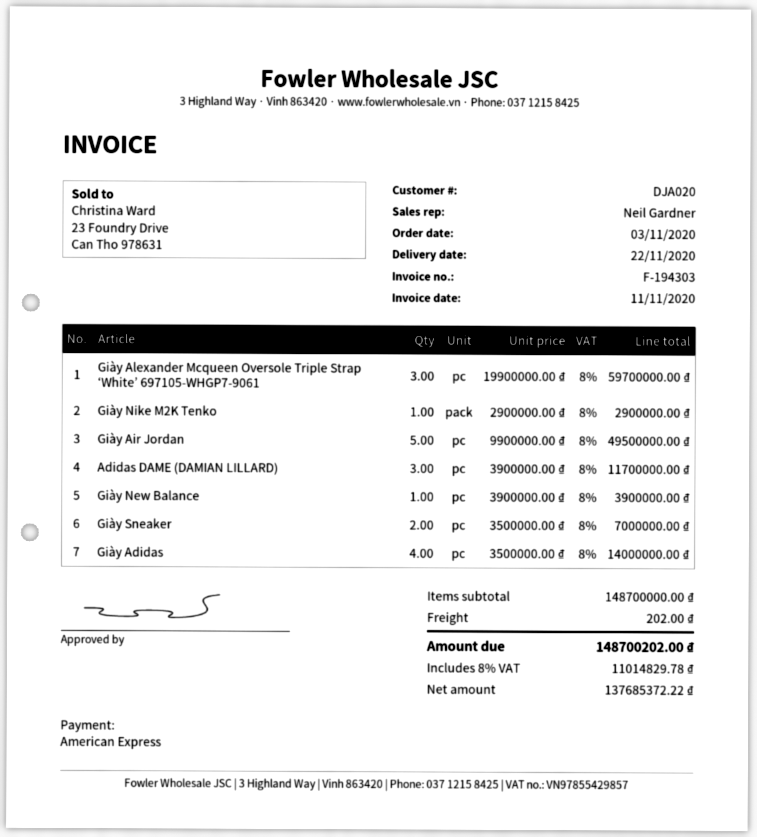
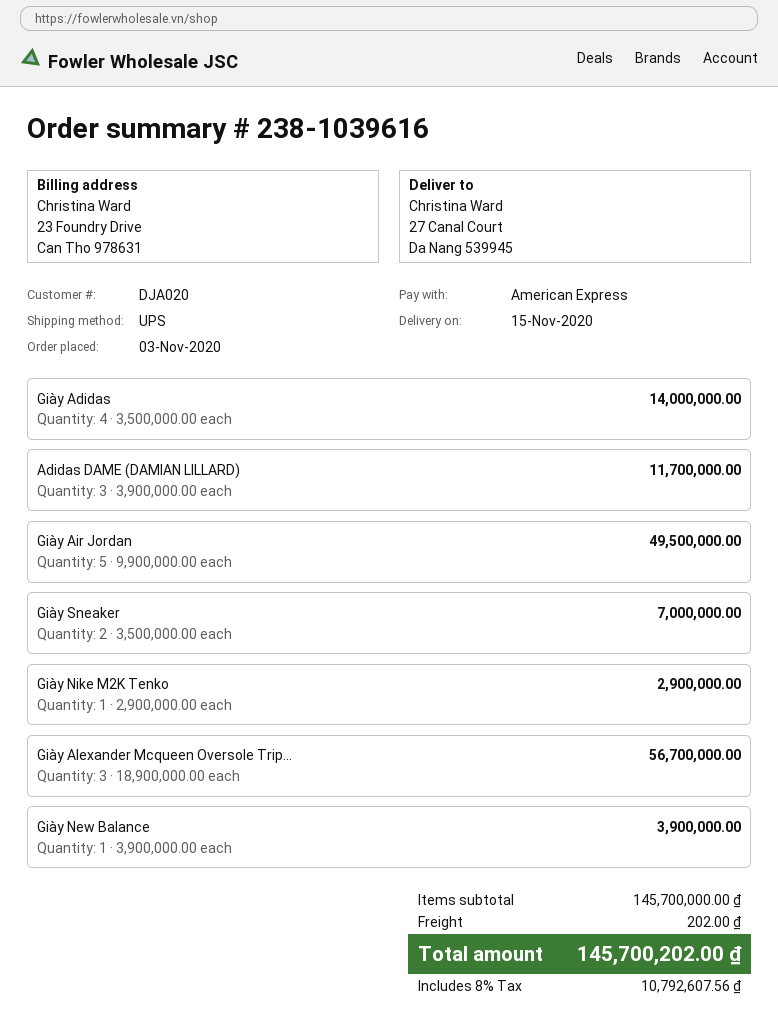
delivery date: 2020-11-22 -> 2020-11-15
Giày Alexander Mcqueen Oversole Triple Strap ‘White’ 697105-WHGP7-9061: 3 x 19900000.00 = 59700000.00 -> 3 x 18900000.00 = 56700000.00
subtotal: 148700000.00 -> 145700000.00
tax: 8% = 11014829.78 -> 8% = 10792607.56
total: 148700202.00 -> 145700202.00

